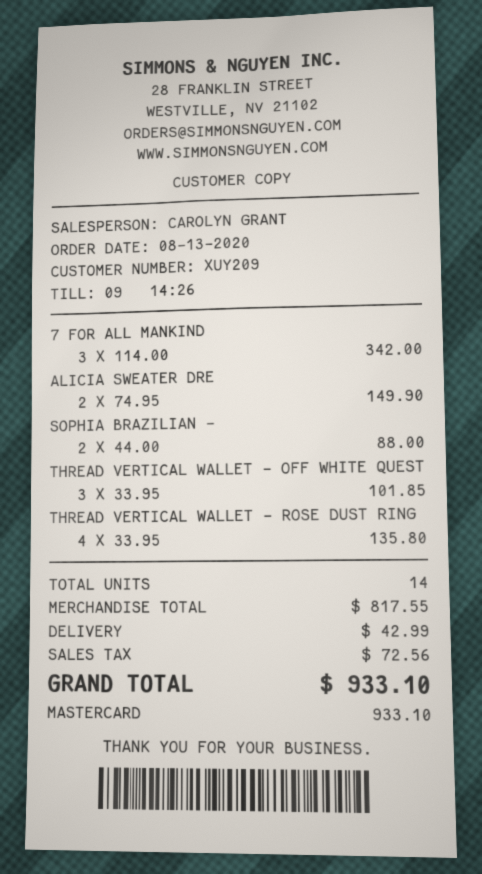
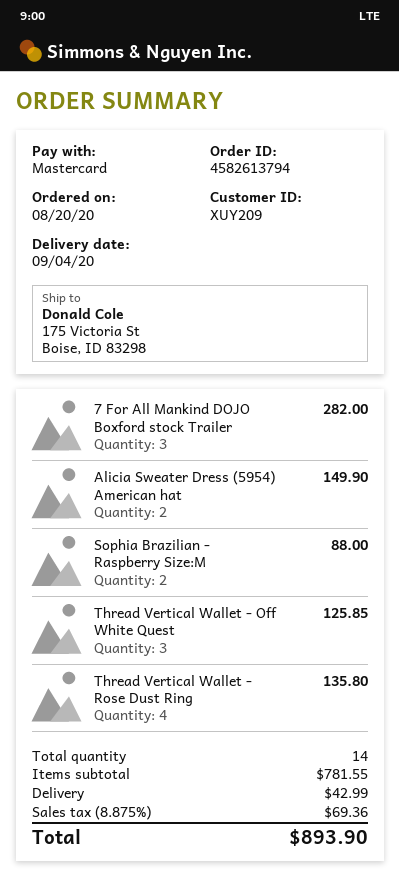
order date: 2020-08-13 -> 2020-08-20
7 FOR ALL MANKIND: 3 for 342.00 -> 3 for 282.00
THREAD VERTICAL WALLET - OFF WHITE QUEST: 3 for 101.85 -> 3 for 125.85
subtotal: 817.55 -> 781.55
tax: 72.56 -> 69.36
total: 933.10 -> 893.90

